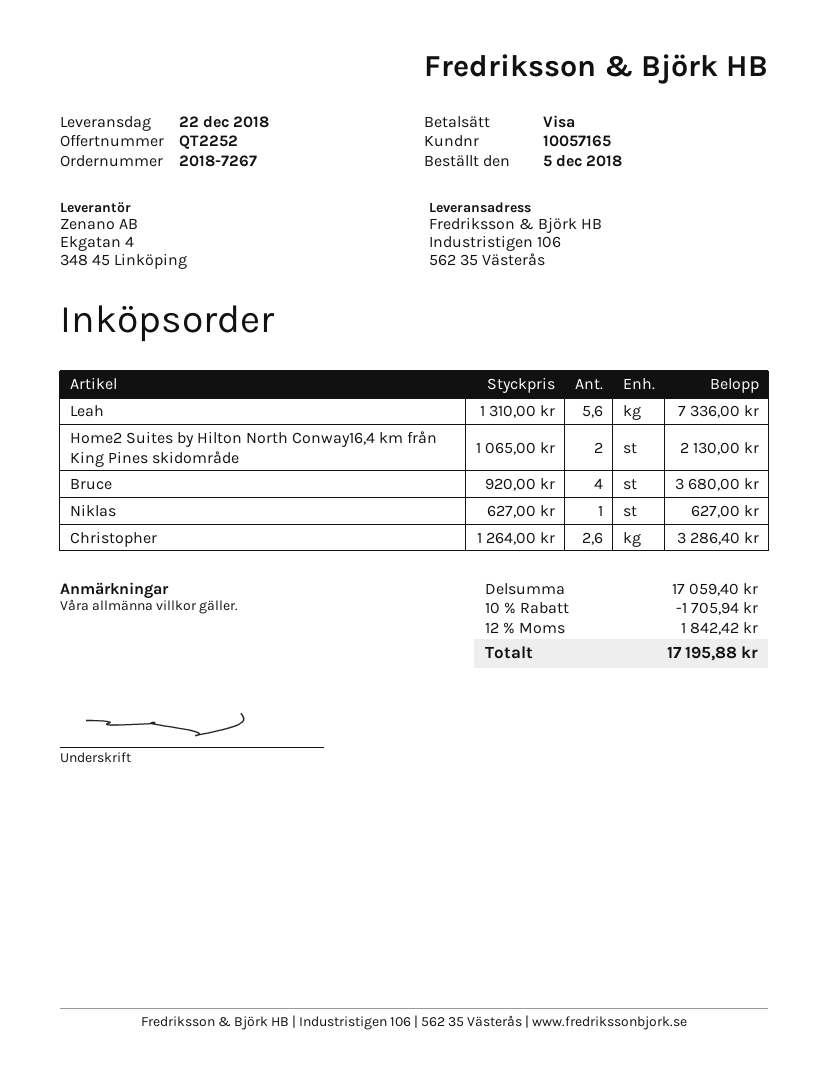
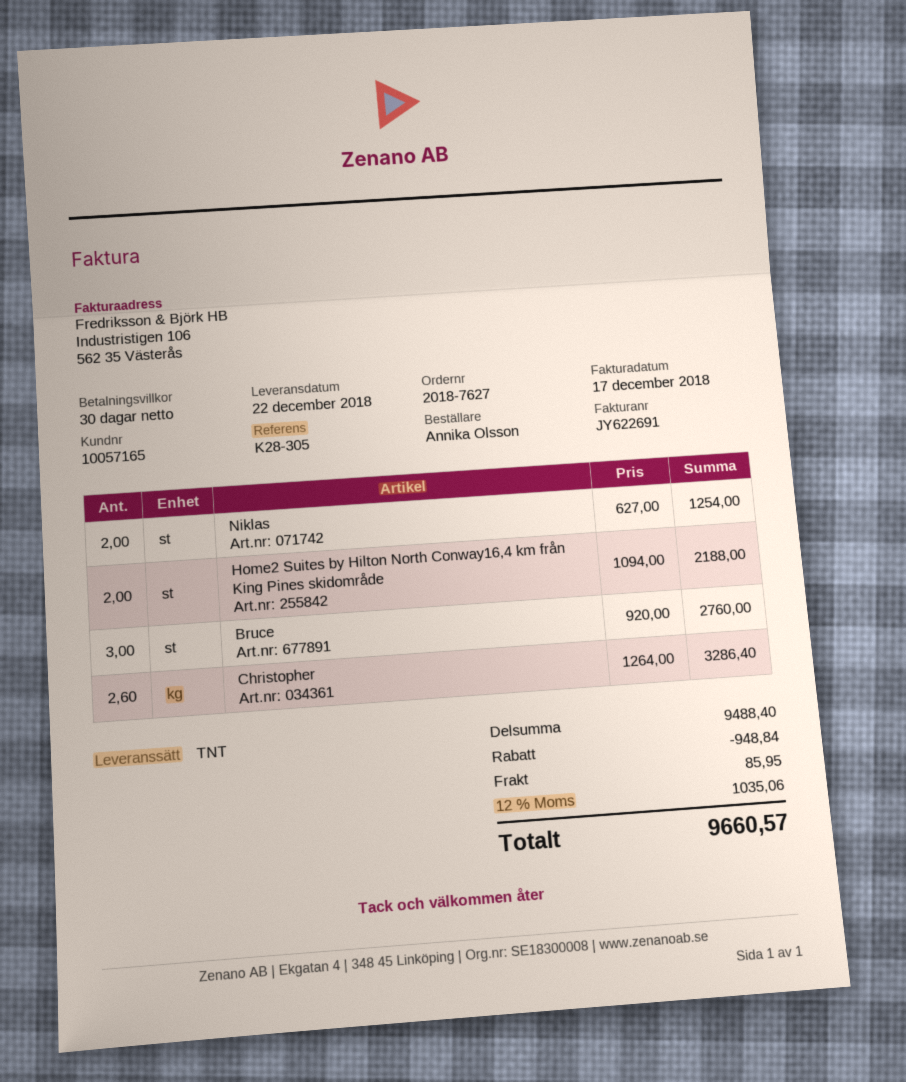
order number: 2018-7267 -> 2018-7627
Leah: 5.6 x 1310.00 = 7336.00 -> none
Home2 Suites by Hilton North Conway16,4 km från King Pines skidområde: 2 x 1065.00 = 2130.00 -> 2 x 1094.00 = 2188.00
Bruce: 4 x 920.00 = 3680.00 -> 3 x 920.00 = 2760.00
Niklas: 1 x 627.00 = 627.00 -> 2 x 627.00 = 1254.00
subtotal: 17059.40 -> 9488.40
discount: 1705.94 -> 948.84
shipping: none -> 85.95
tax: 12% = 1842.42 -> 12% = 1035.06
total: 17195.88 -> 9660.57

